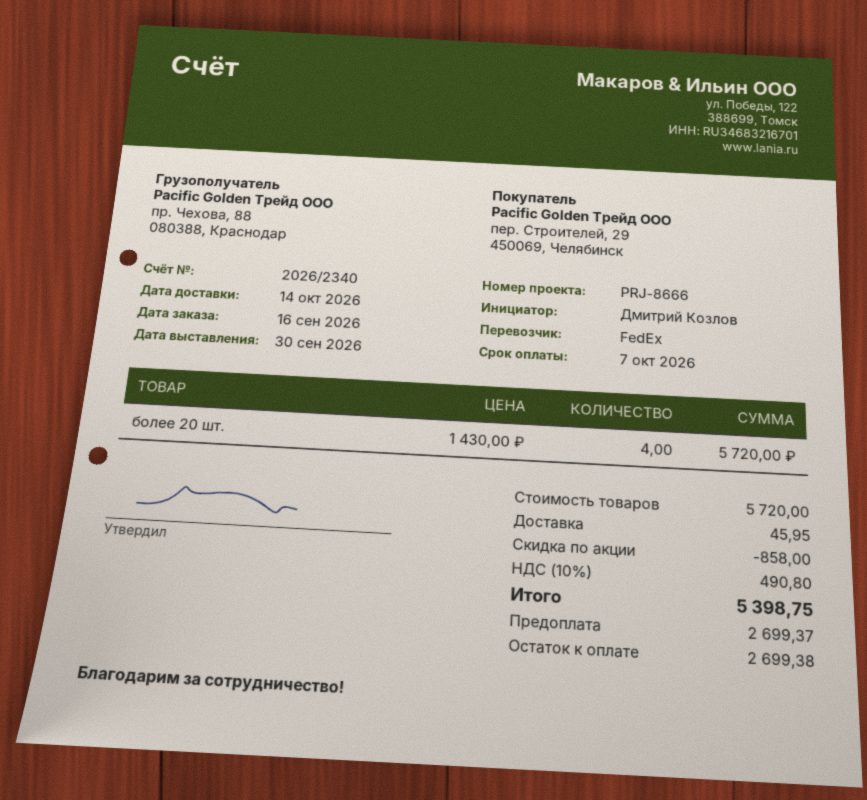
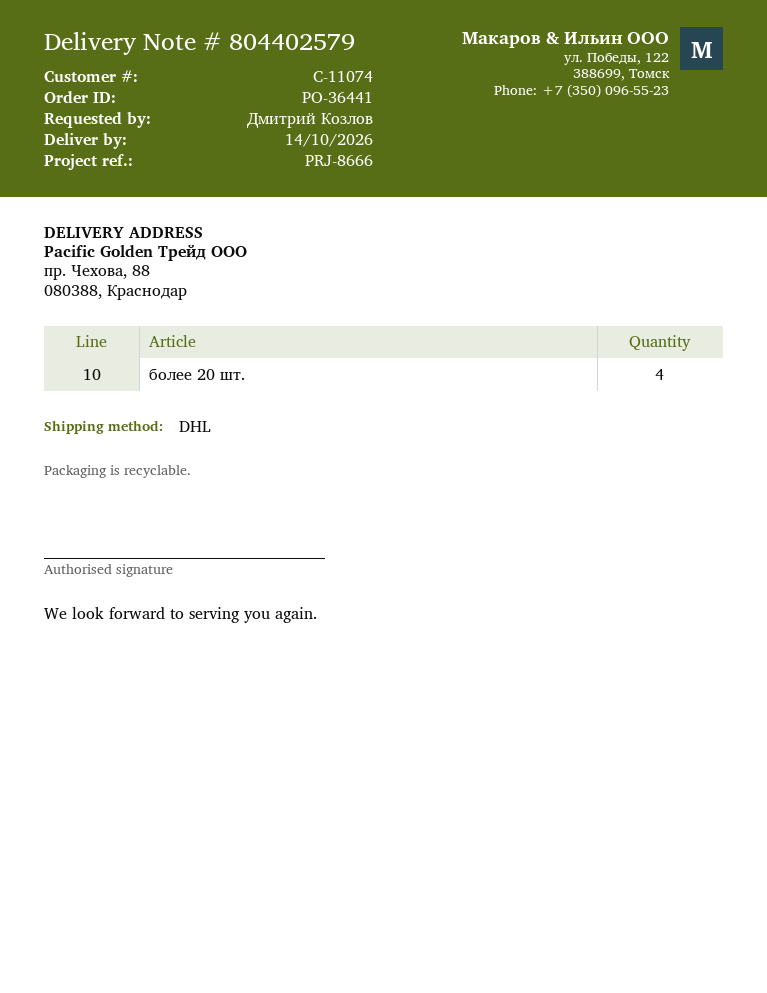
shipping method: FedEx -> DHL

